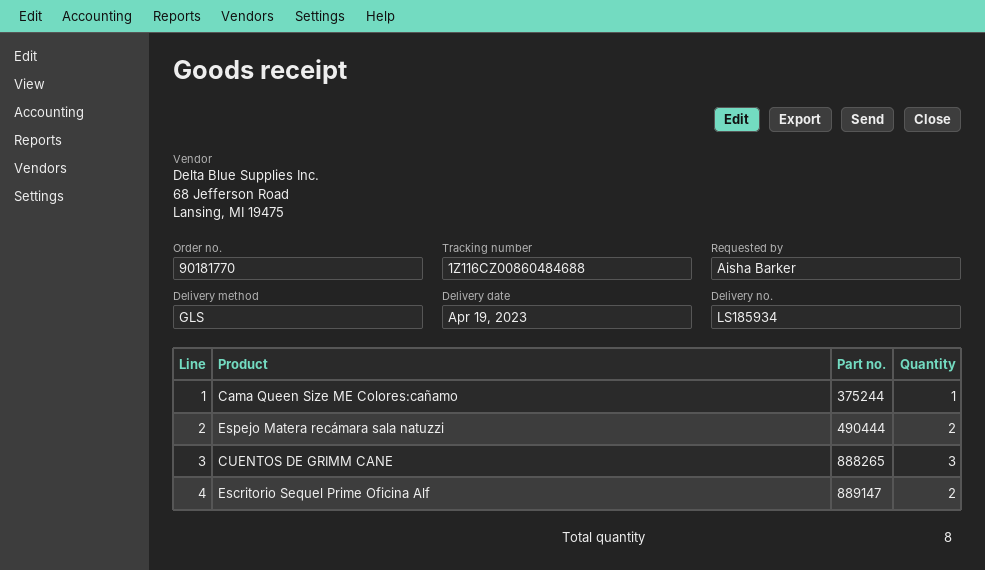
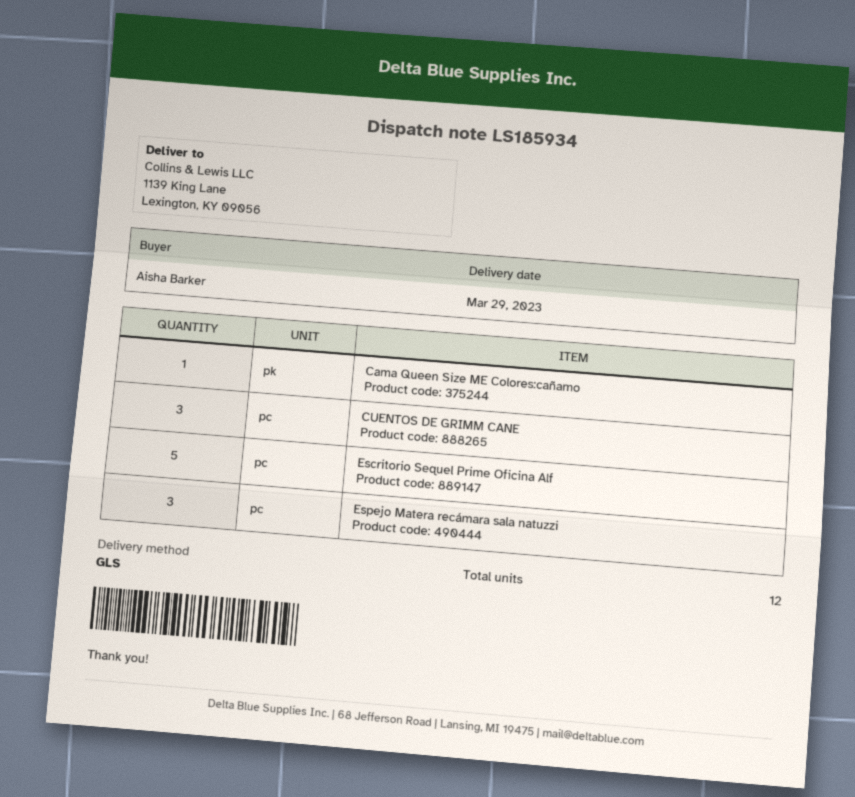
delivery date: 2023-04-19 -> 2023-03-29
Espejo Matera recámara sala natuzzi: 2 -> 3
Escritorio Sequel Prime Oficina Alf: 2 -> 5
total quantity: 8 -> 12

